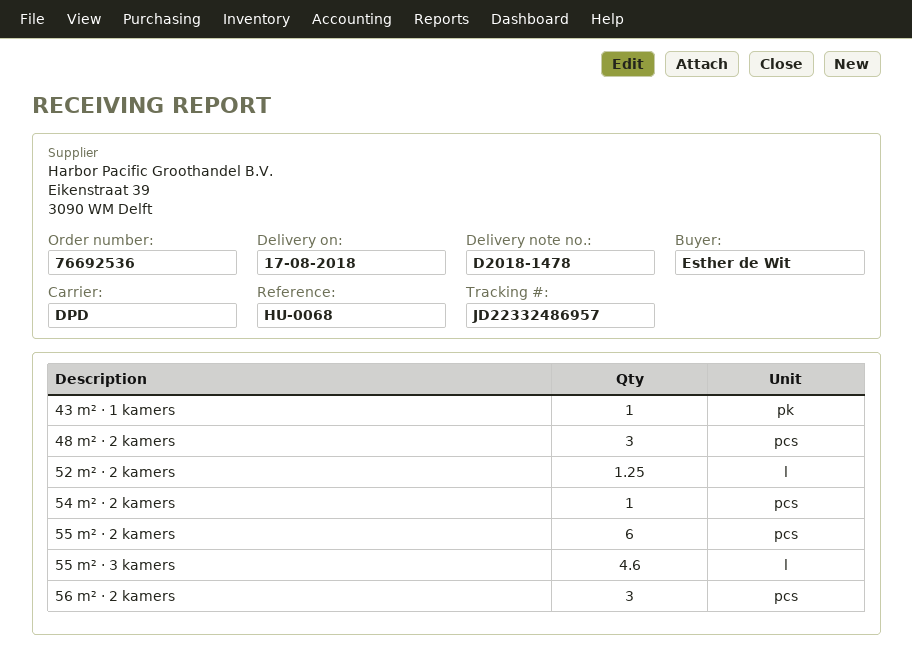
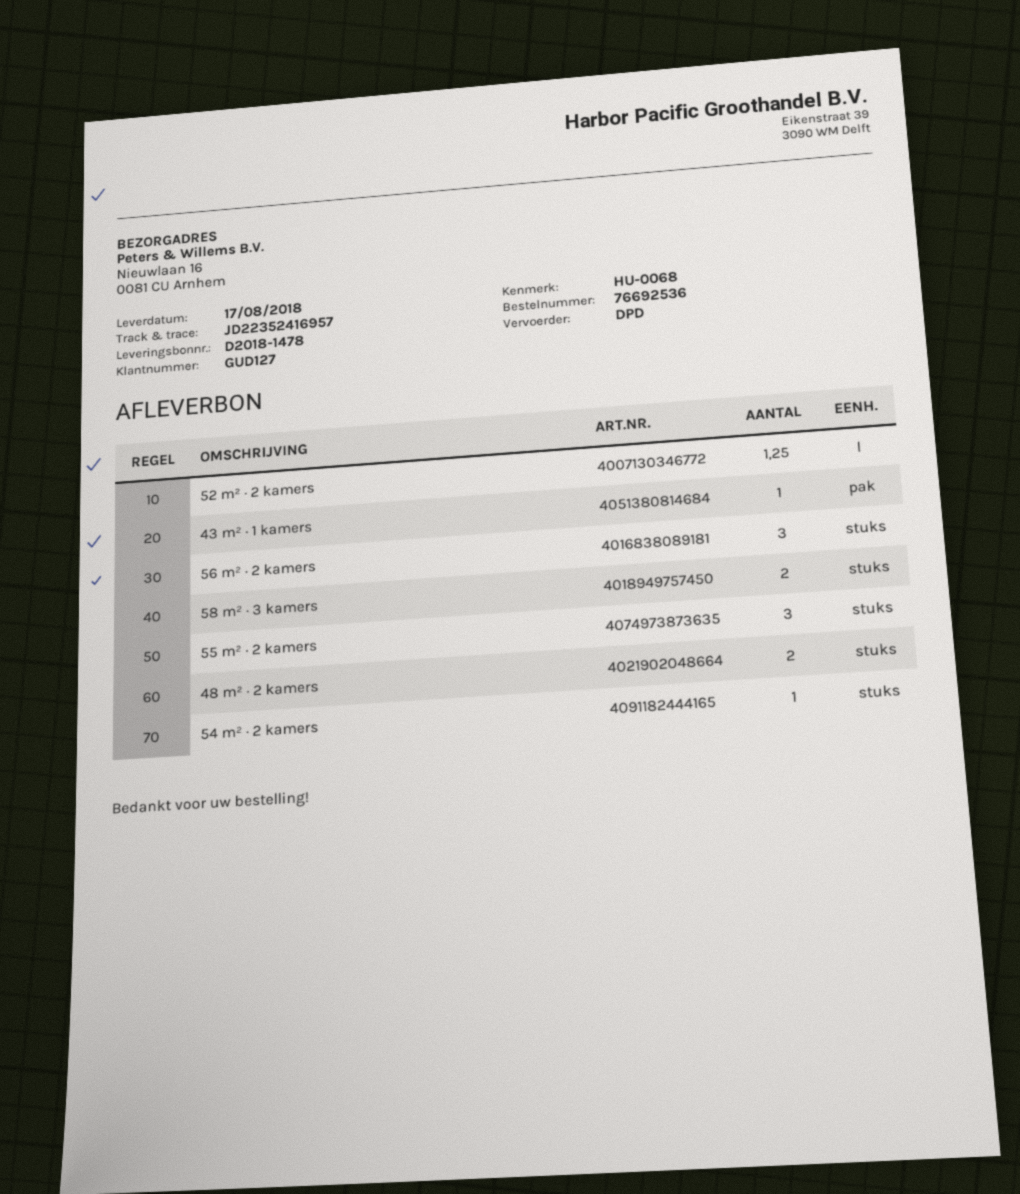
tracking number: JD22332486957 -> JD22352416957
48 m² · 2 kamers: 3 -> 2
55 m² · 2 kamers: 6 -> 3
55 m² · 3 kamers: 4.6 -> none
58 m² · 3 kamers: none -> 2

